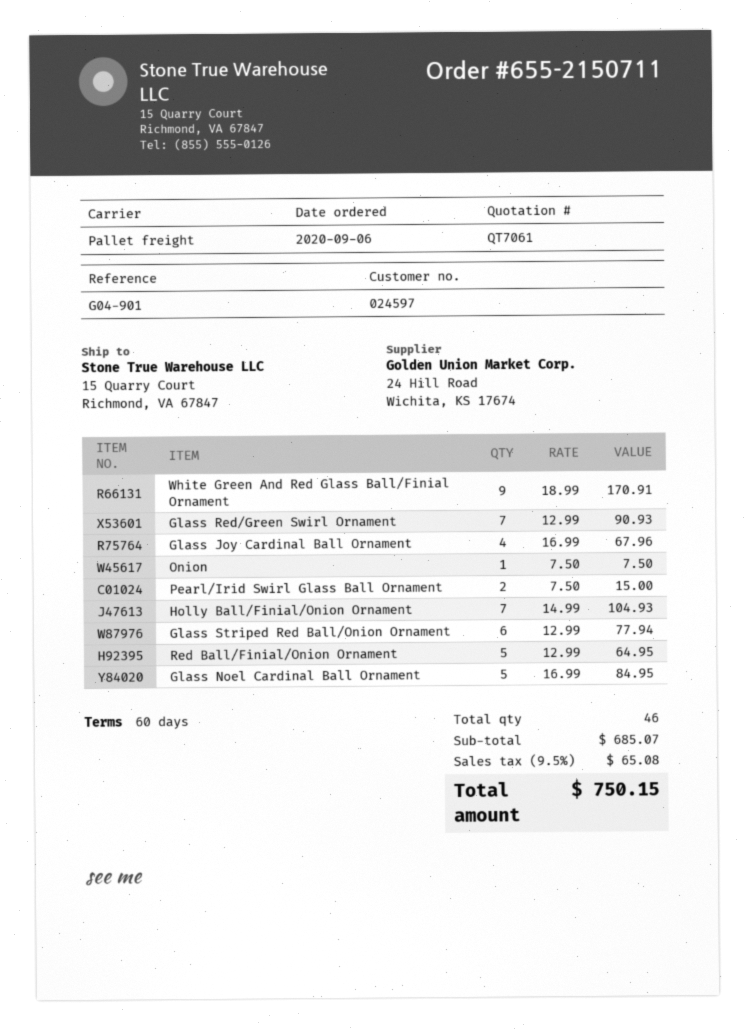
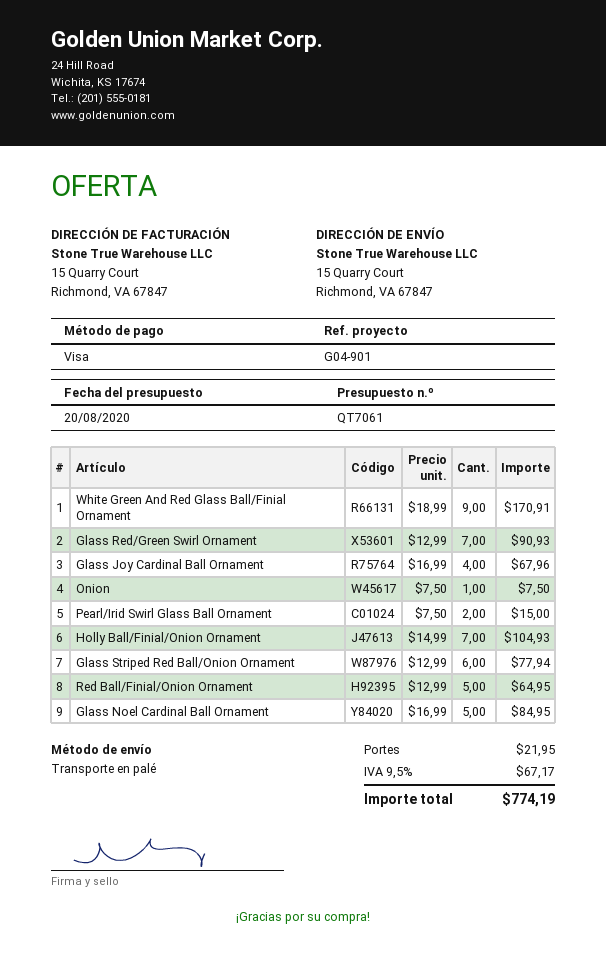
shipping: none -> 21.95
tax: 9.5% = 65.08 -> 9.5% = 67.17
total: 750.15 -> 774.19

